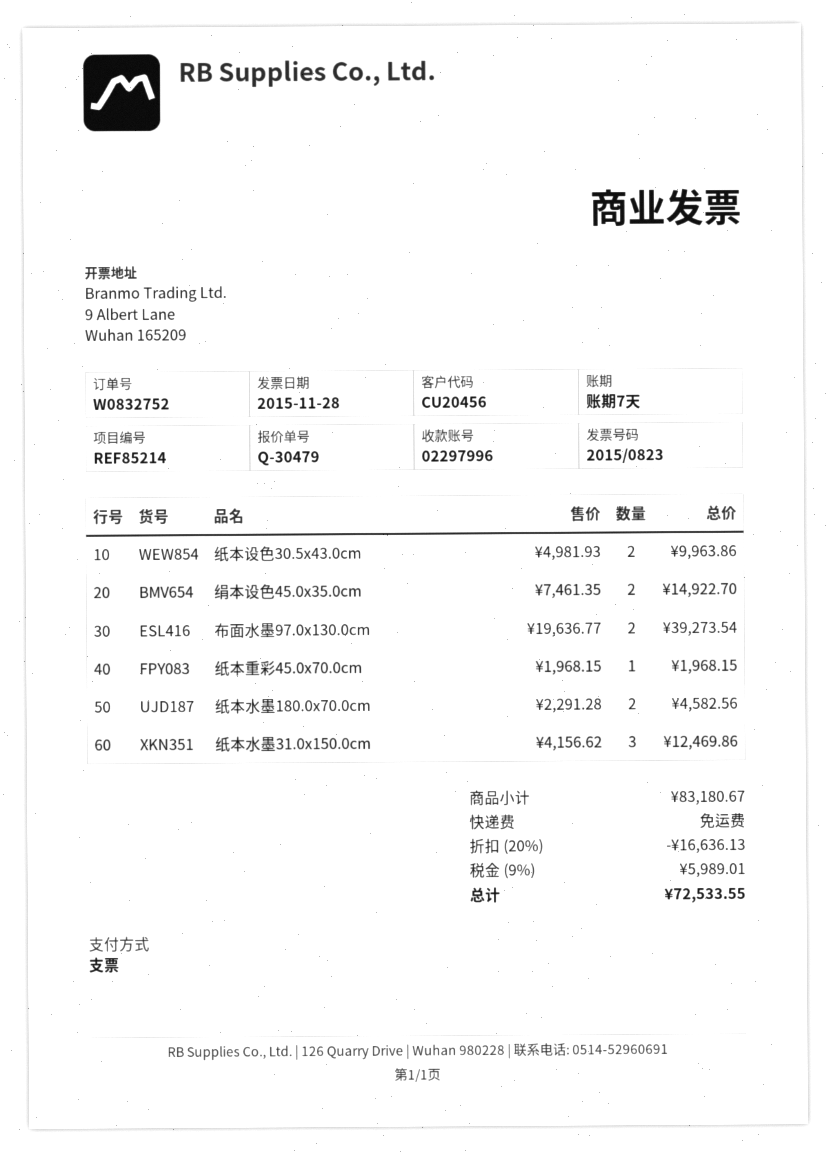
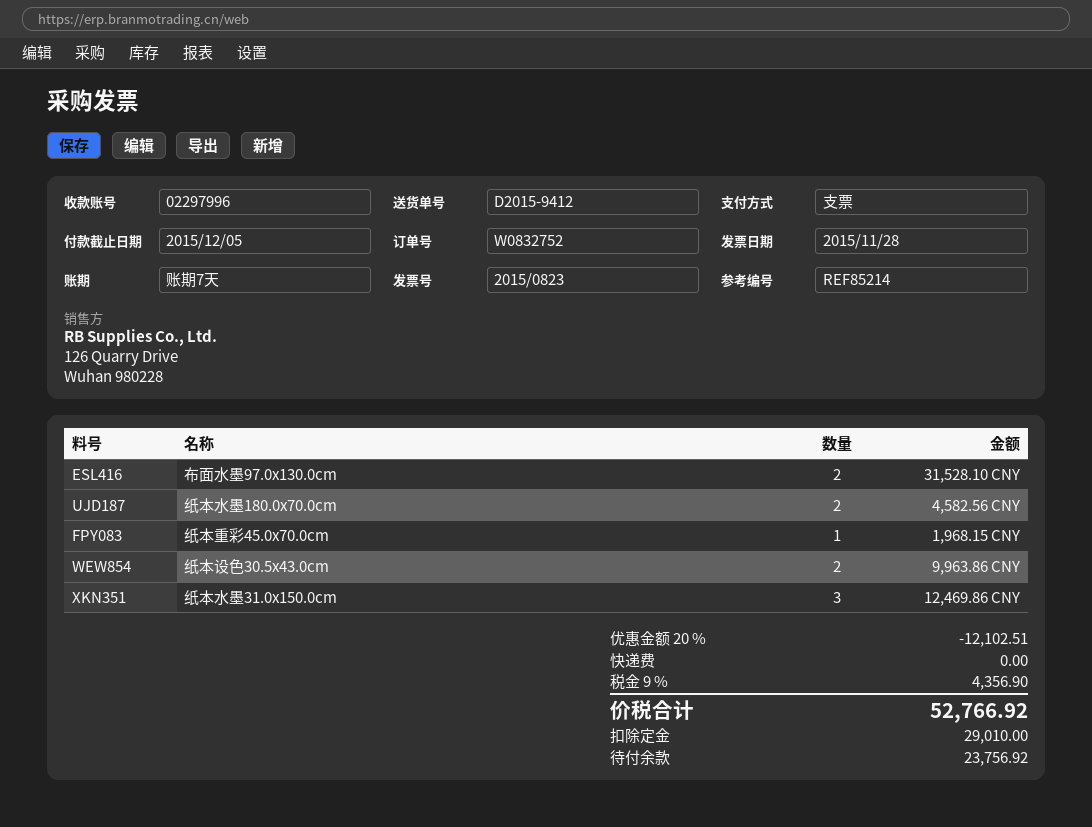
绢本设色45.0x35.0cm: 2 for 14922.70 -> none
布面水墨97.0x130.0cm: 2 for 39273.54 -> 2 for 31528.10
discount: 20% = 16636.13 -> 20% = 12102.51
tax: 9% = 5989.01 -> 9% = 4356.90
total: 72533.55 -> 52766.92

